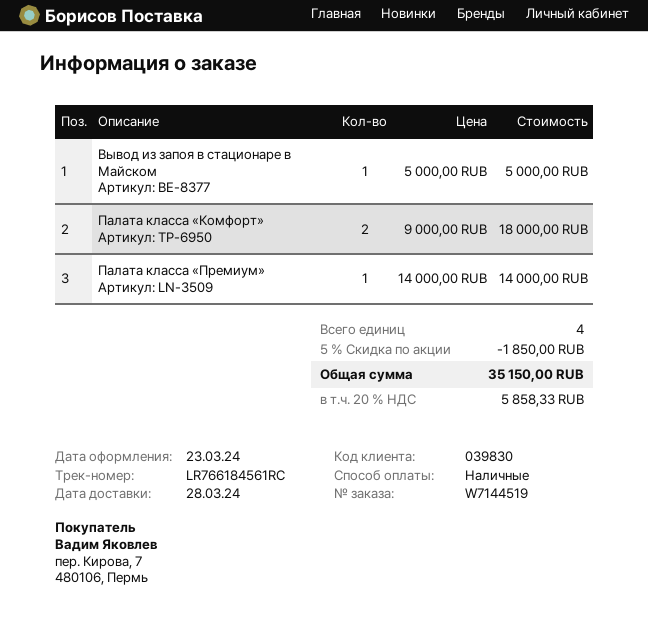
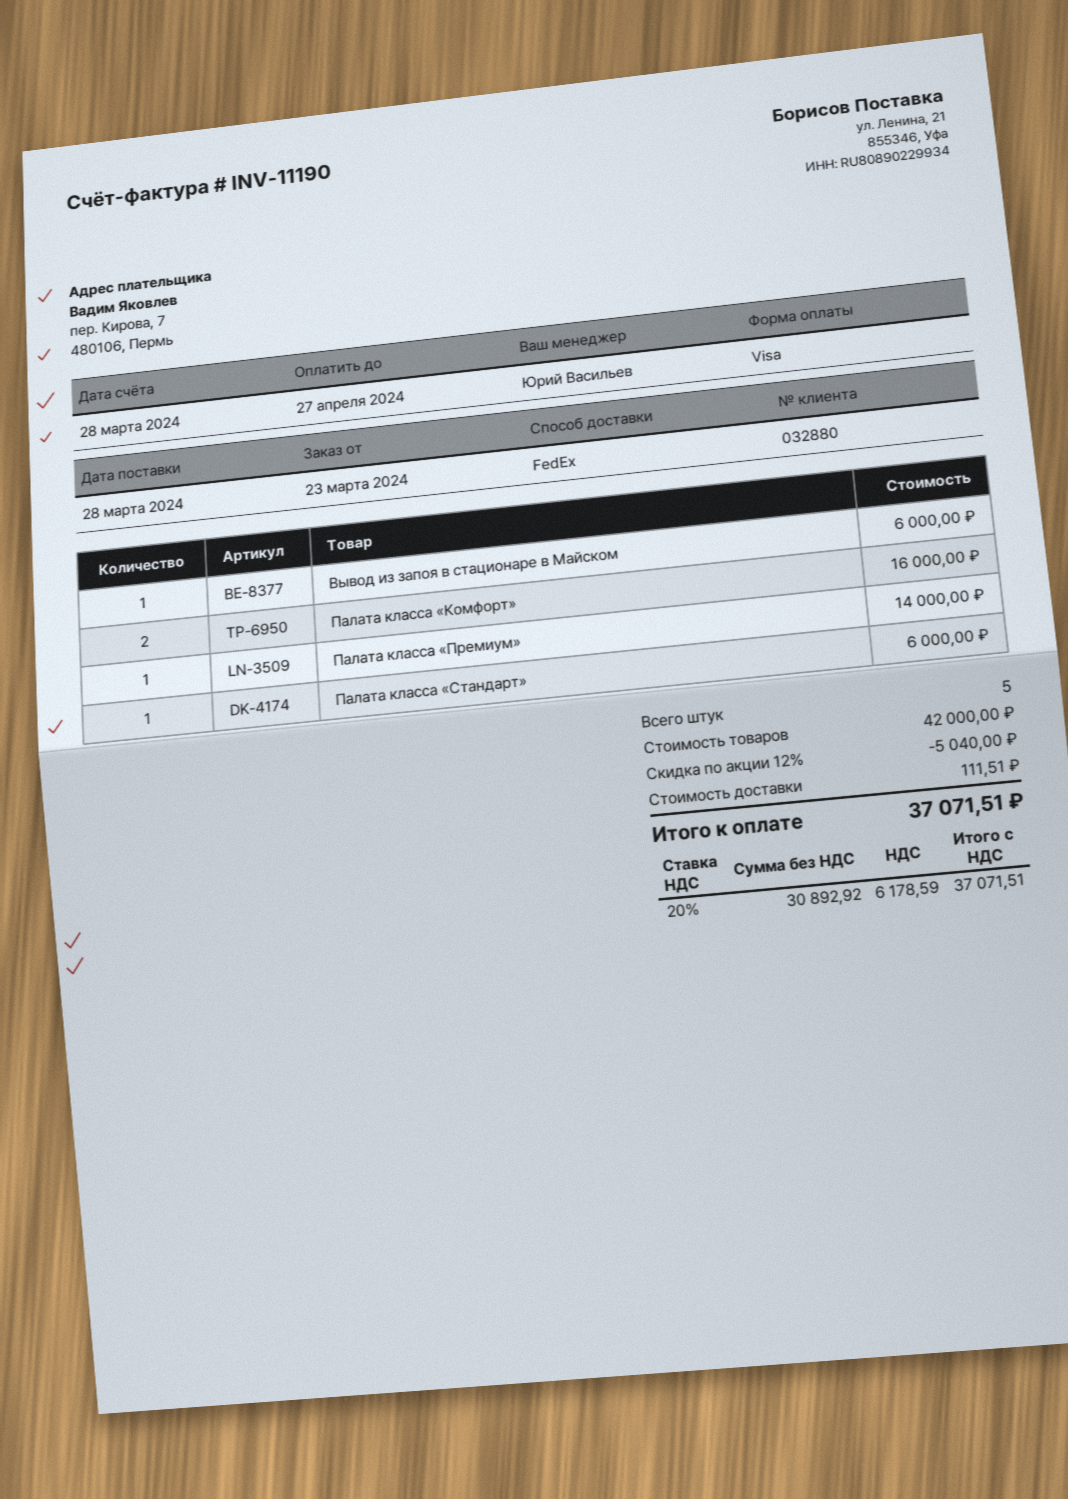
customer number: 039830 -> 032880
payment method: cash -> Visa
Вывод из запоя в стационаре в Майском: 1 for 5000.00 -> 1 for 6000.00
Палата класса «Комфорт»: 2 for 18000.00 -> 2 for 16000.00
Палата класса «Стандарт»: none -> 1 for 6000.00
total quantity: 4 -> 5
discount: 5% = 1850.00 -> 12% = 5040.00
shipping: none -> 111.51
tax: 20% = 5858.33 -> 20% = 6178.59
total: 35150.00 -> 37071.51

